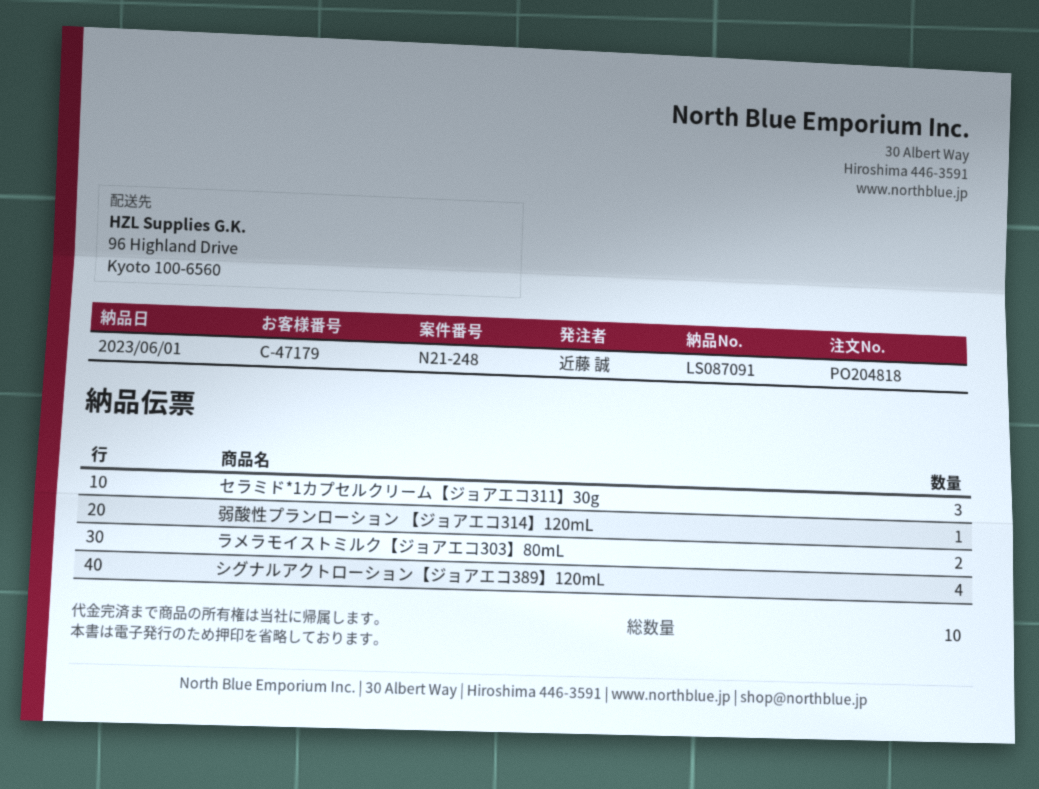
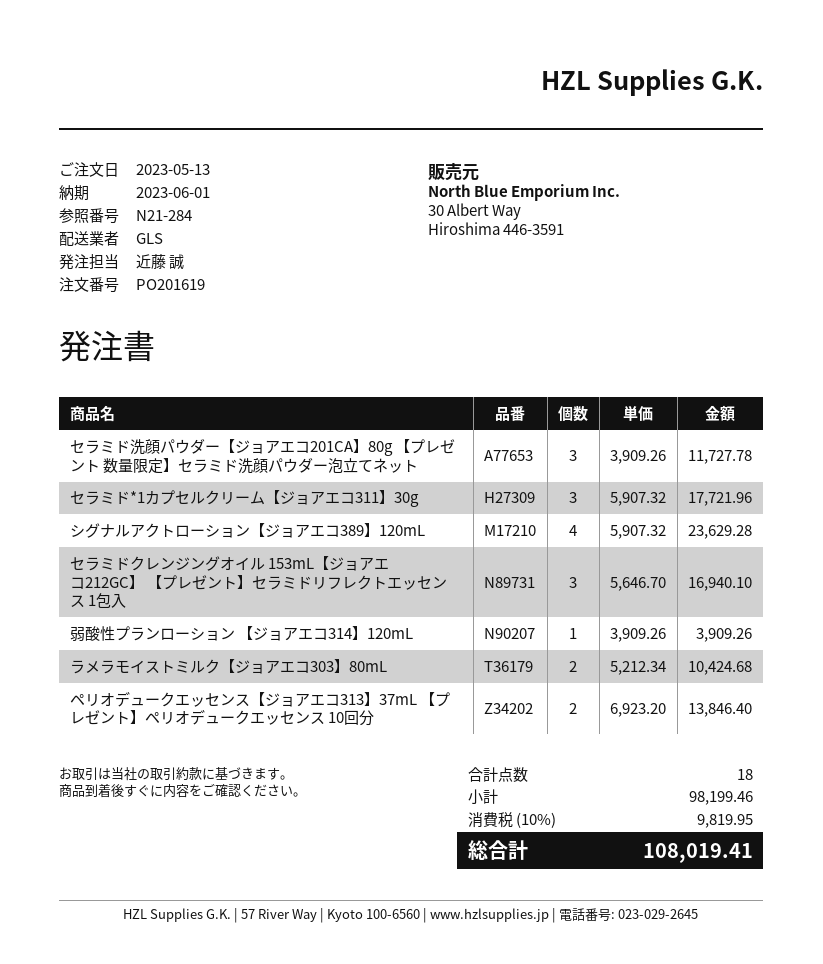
order number: PO204818 -> PO201619
reference: N21-248 -> N21-284
セラミド洗顔パウダー【ジョアエコ201CA】80g 【プレゼント 数量限定】セラミド洗顔パウダー泡立てネット: none -> 3
セラミドクレンジングオイル 153mL【ジョアエコ212GC】 【プレゼント】セラミドリフレクトエッセンス 1包入: none -> 3
ペリオデュークエッセンス【ジョアエコ313】37mL 【プレゼント】ペリオデュークエッセンス 10回分: none -> 2
total quantity: 10 -> 18

